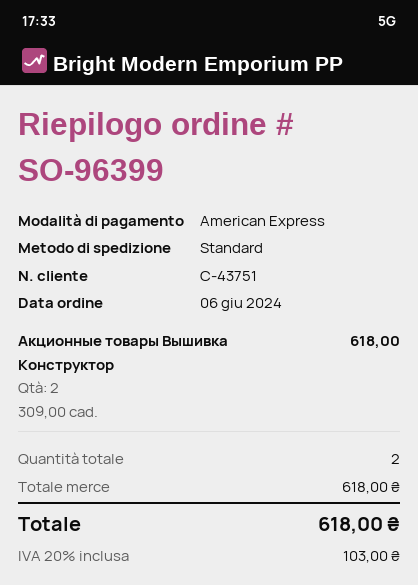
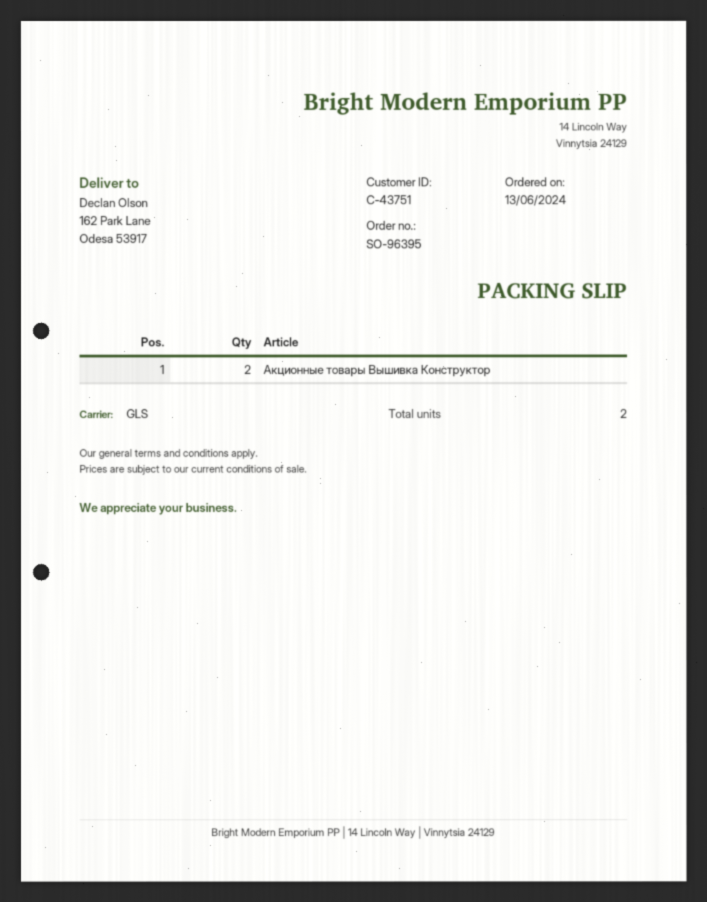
order number: SO-96399 -> SO-96395
order date: 2024-06-06 -> 2024-06-13
shipping method: standard -> GLS

